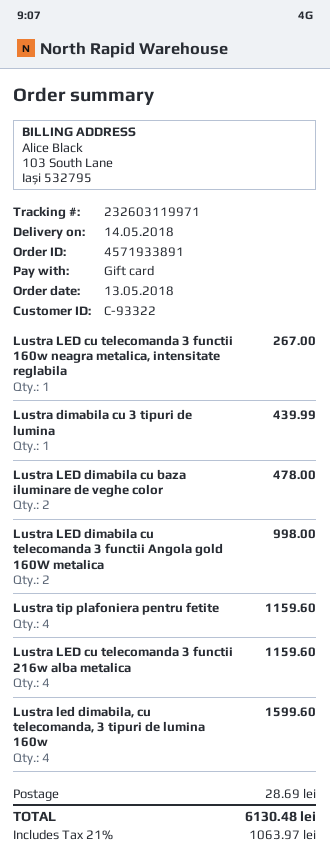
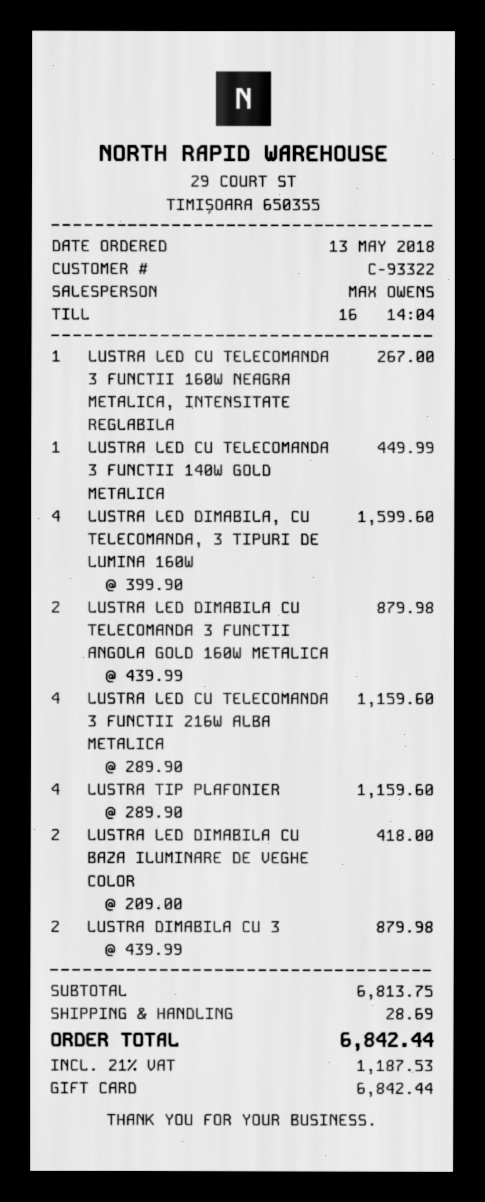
Lustra dimabila cu 3 tipuri de lumina: 1 for 439.99 -> 2 for 879.98
Lustra LED dimabila cu baza iluminare de veghe color: 2 for 478.00 -> 2 for 418.00
Lustra LED dimabila cu telecomanda 3 functii Angola gold 160W metalica: 2 for 998.00 -> 2 for 879.98
LUSTRA LED CU TELECOMANDA 3 FUNCTII 140W GOLD METALICA: none -> 1 for 449.99
tax: 21% = 1063.97 -> 21% = 1187.53
total: 6130.48 -> 6842.44

